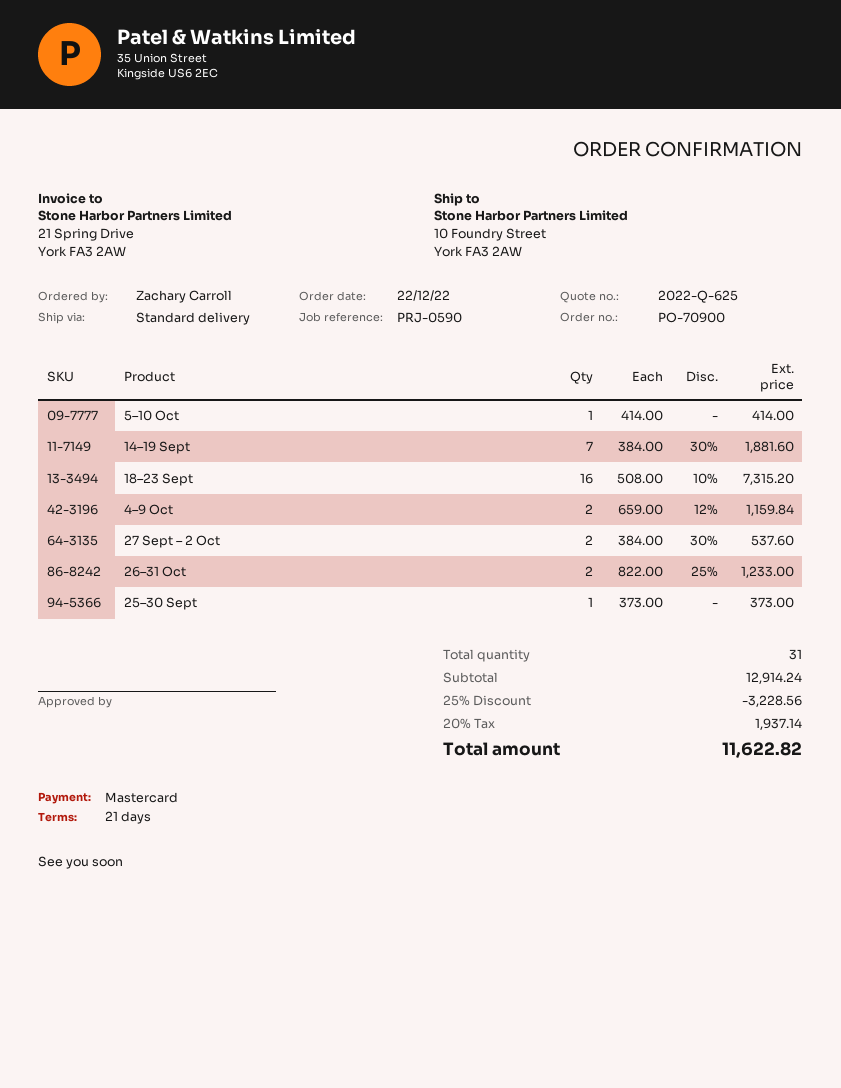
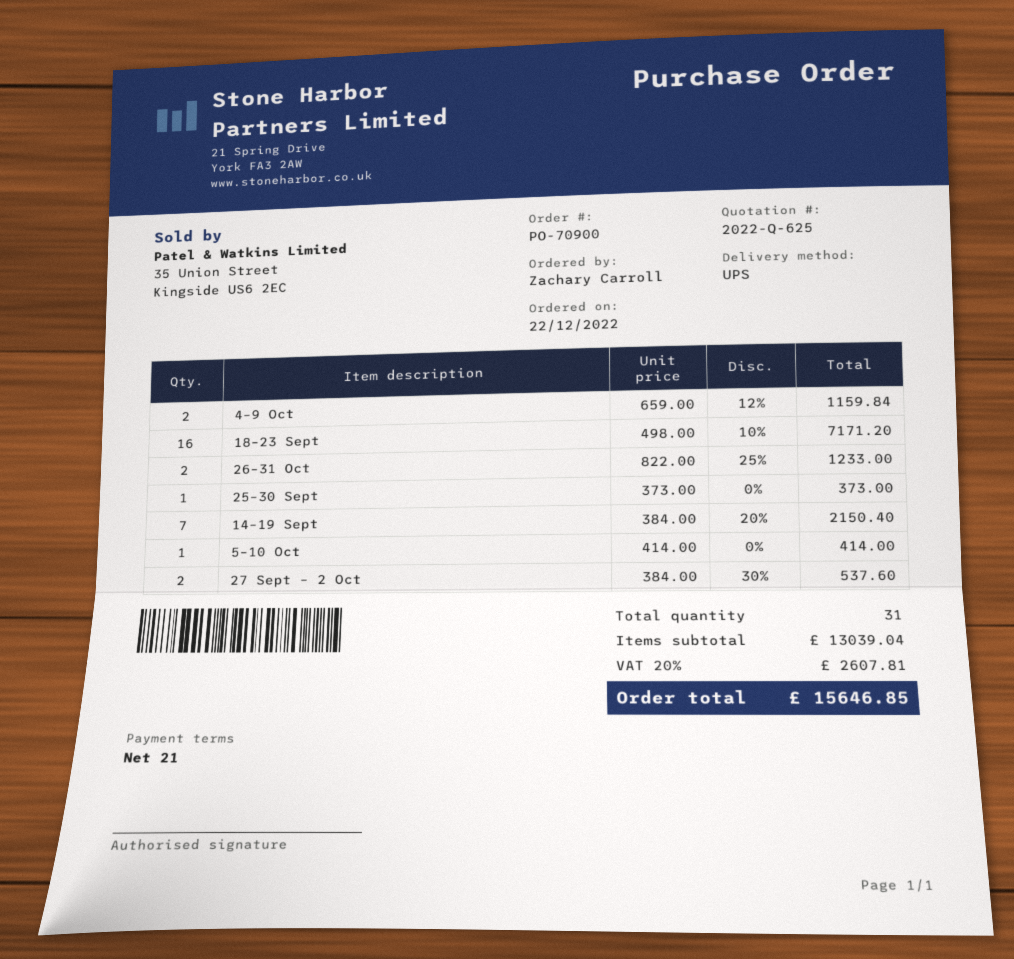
shipping method: standard -> UPS
14–19 Sept: 7 x 384.00 - 30% = 1881.60 -> 7 x 384.00 - 20% = 2150.40
18–23 Sept: 16 x 508.00 - 10% = 7315.20 -> 16 x 498.00 - 10% = 7171.20
subtotal: 12914.24 -> 13039.04
discount: 25% = 3228.56 -> none
tax: 20% = 1937.14 -> 20% = 2607.81
total: 11622.82 -> 15646.85

